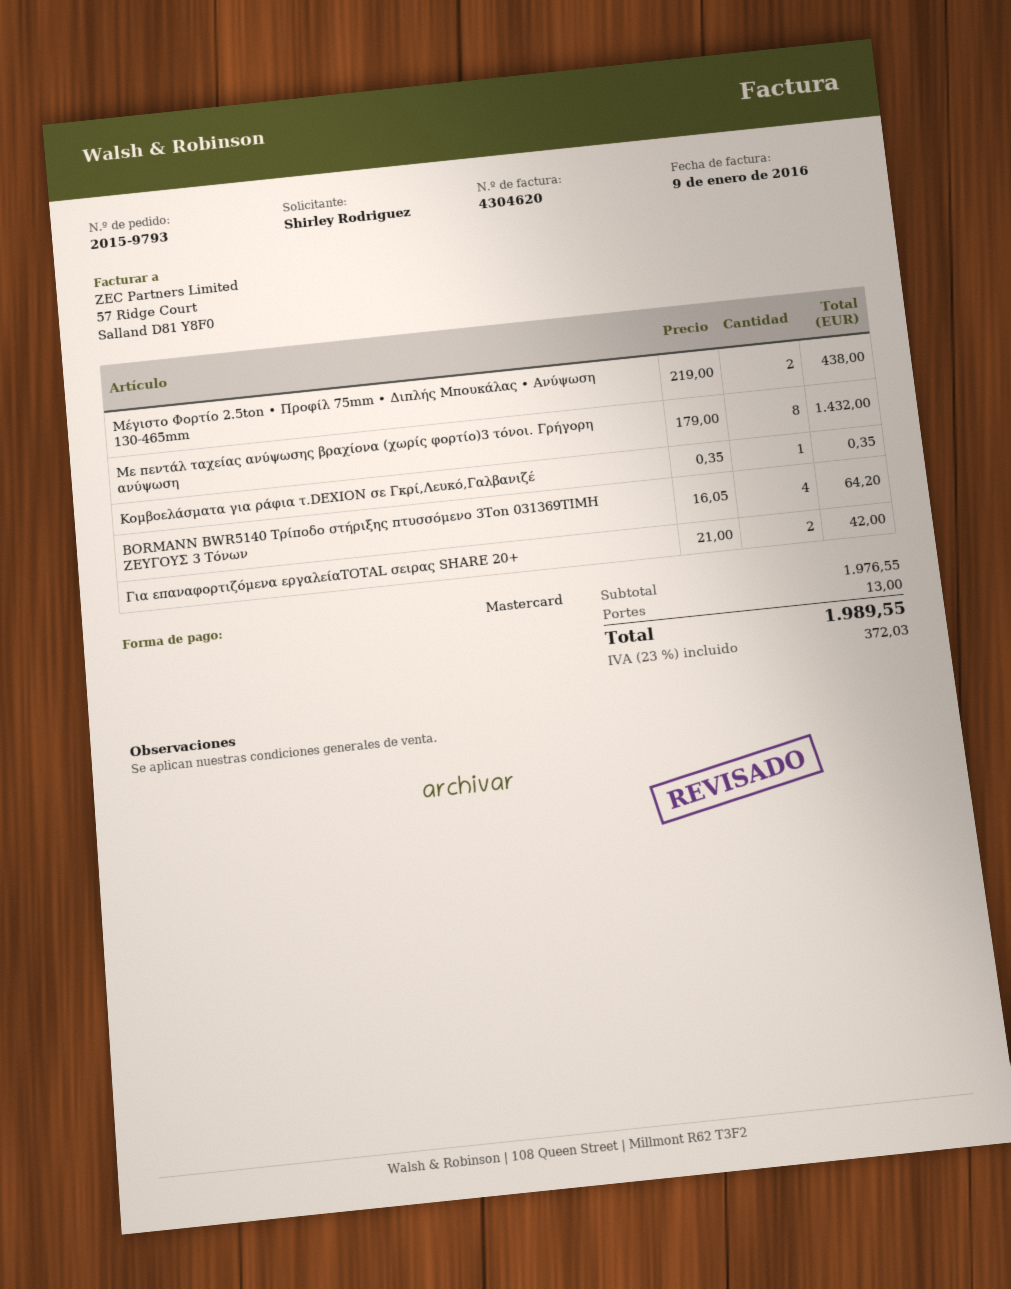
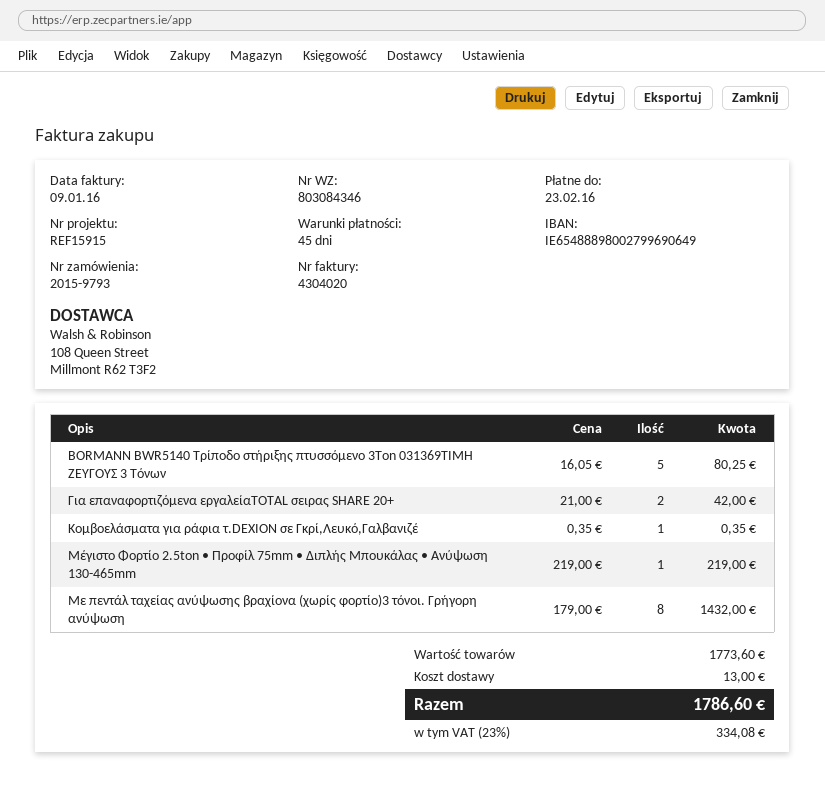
invoice number: 4304620 -> 4304020
Μέγιστο Φορτίο 2.5ton • Προφίλ 75mm • Διπλής Μπουκάλας • Ανύψωση 130-465mm: 2 x 219.00 = 438.00 -> 1 x 219.00 = 219.00
BORMANN BWR5140 Τρίποδο στήριξης πτυσσόμενο 3Ton 031369ΤΙΜΗ ΖΕΥΓΟΥΣ 3 Τόνων: 4 x 16.05 = 64.20 -> 5 x 16.05 = 80.25
subtotal: 1976.55 -> 1773.60
tax: 23% = 372.03 -> 23% = 334.08
total: 1989.55 -> 1786.60

